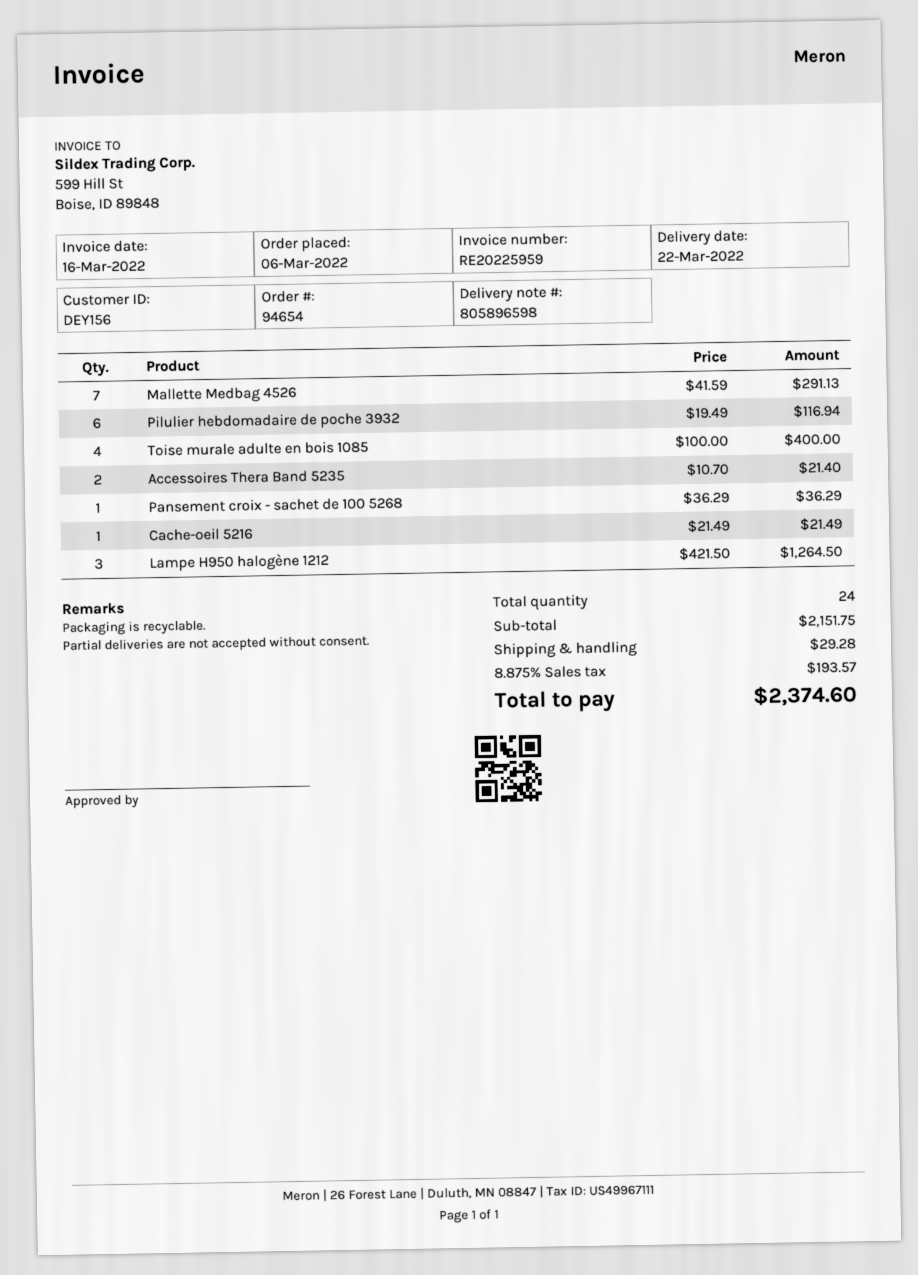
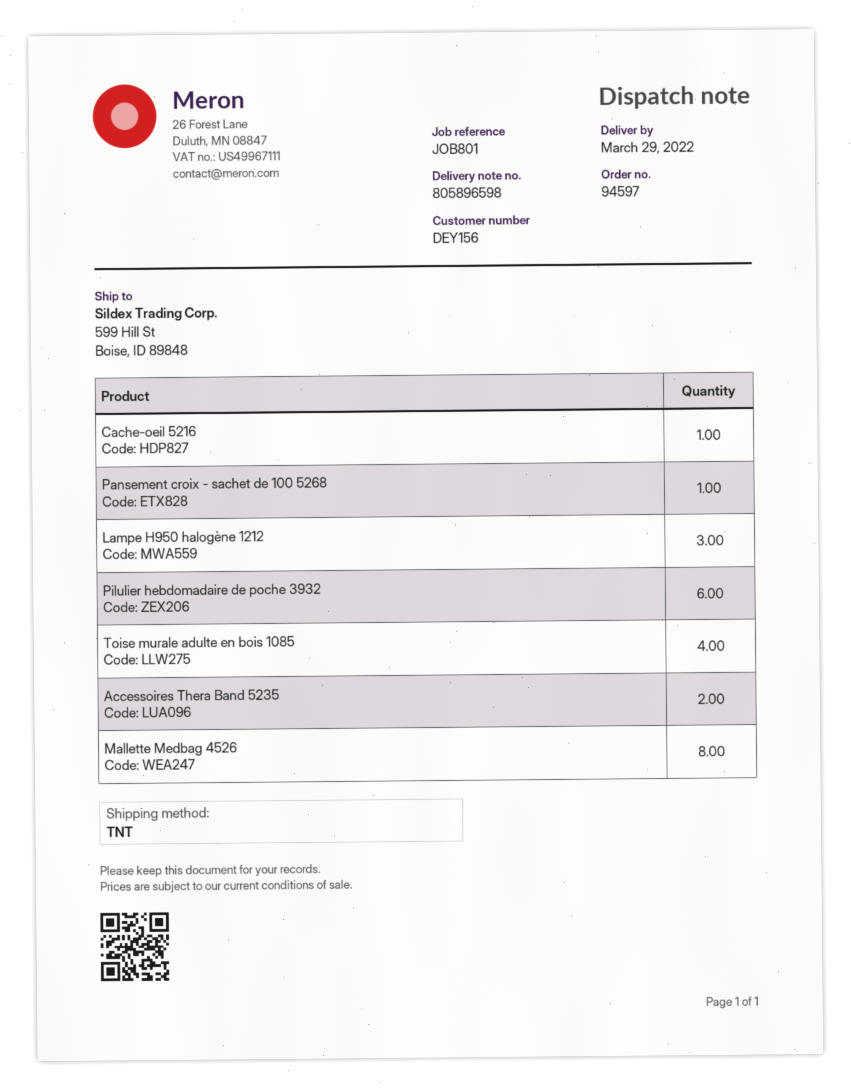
order number: 94654 -> 94597
delivery date: 2022-03-22 -> 2022-03-29
Mallette Medbag 4526: 7 -> 8

